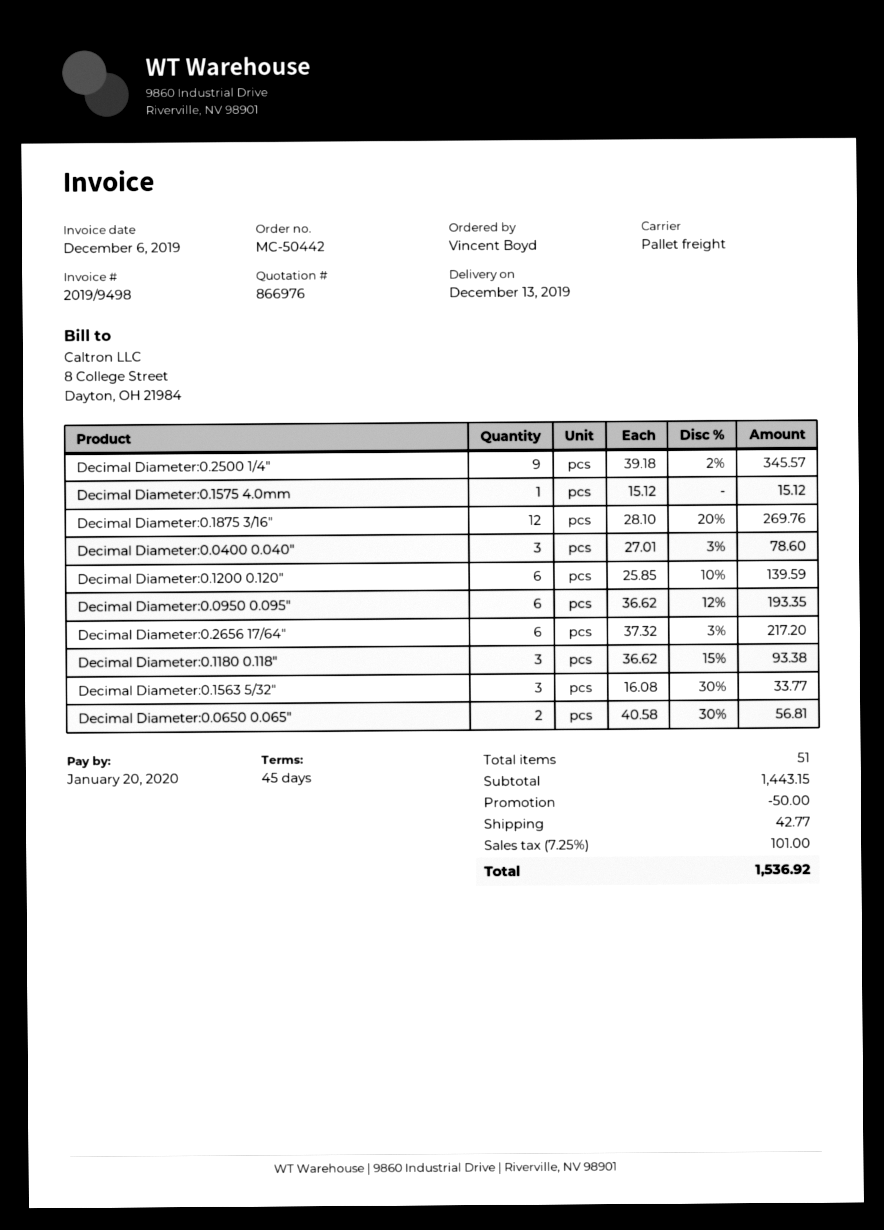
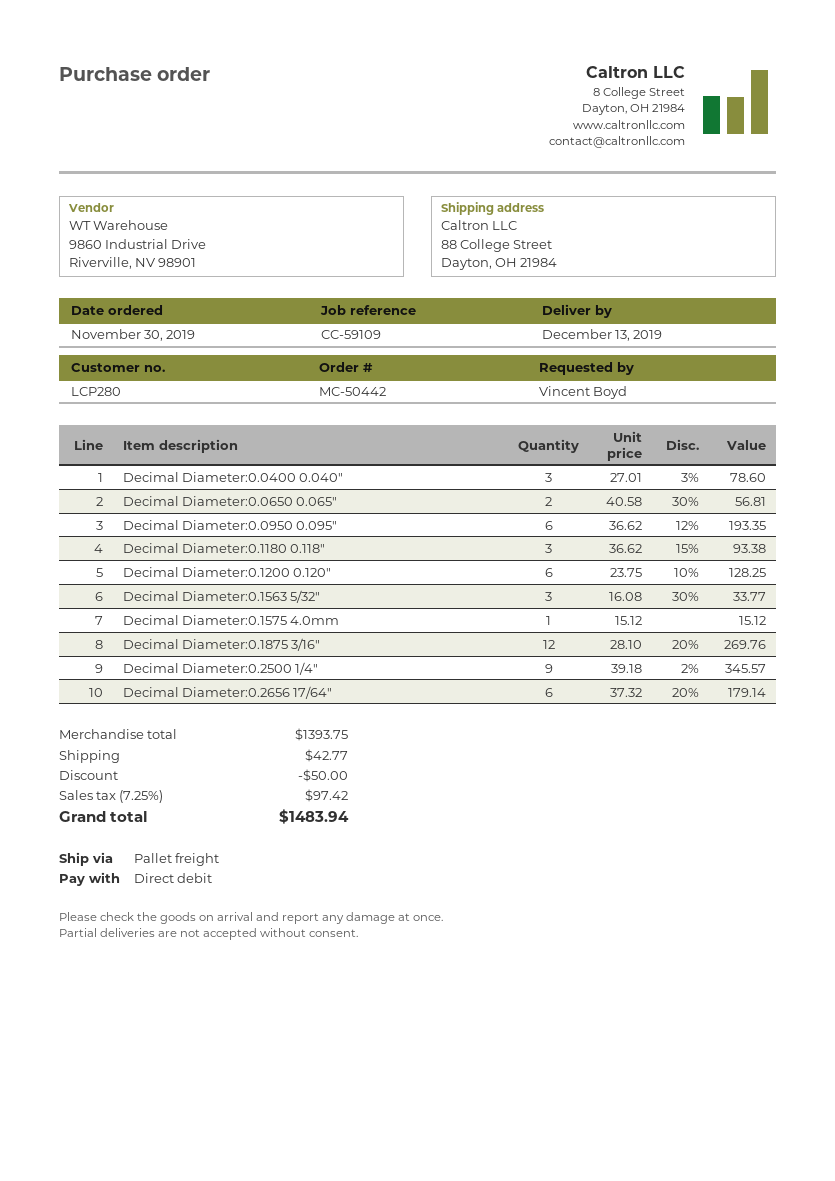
Decimal Diameter:0.1200 0.120": 6 x 25.85 - 10% = 139.59 -> 6 x 23.75 - 10% = 128.25
Decimal Diameter:0.2656 17/64": 6 x 37.32 - 3% = 217.20 -> 6 x 37.32 - 20% = 179.14
subtotal: 1443.15 -> 1393.75
tax: 7.25% = 101.00 -> 7.25% = 97.42
total: 1536.92 -> 1483.94

